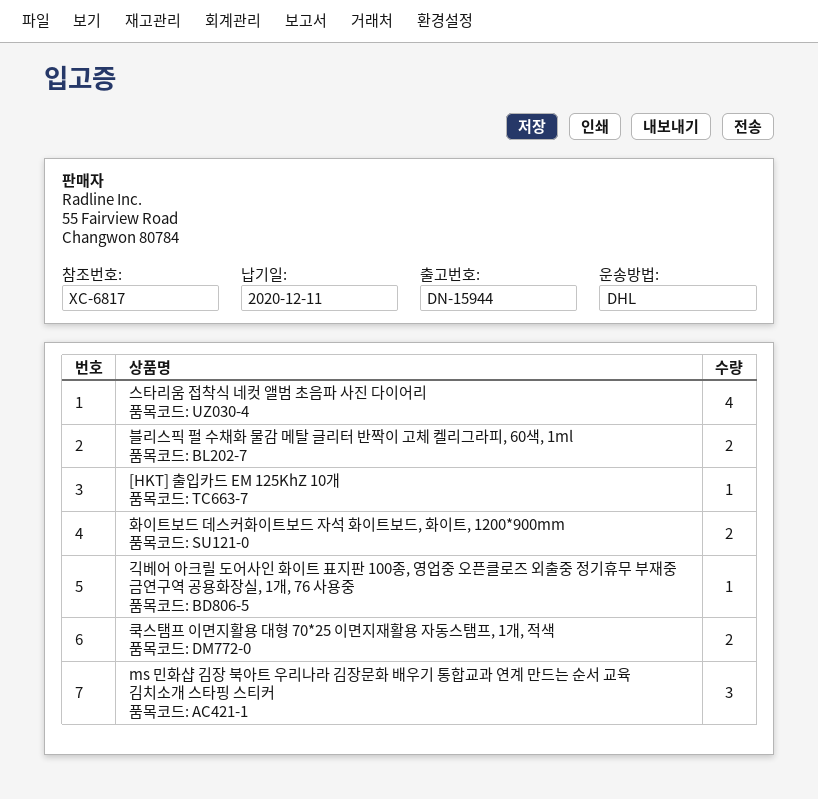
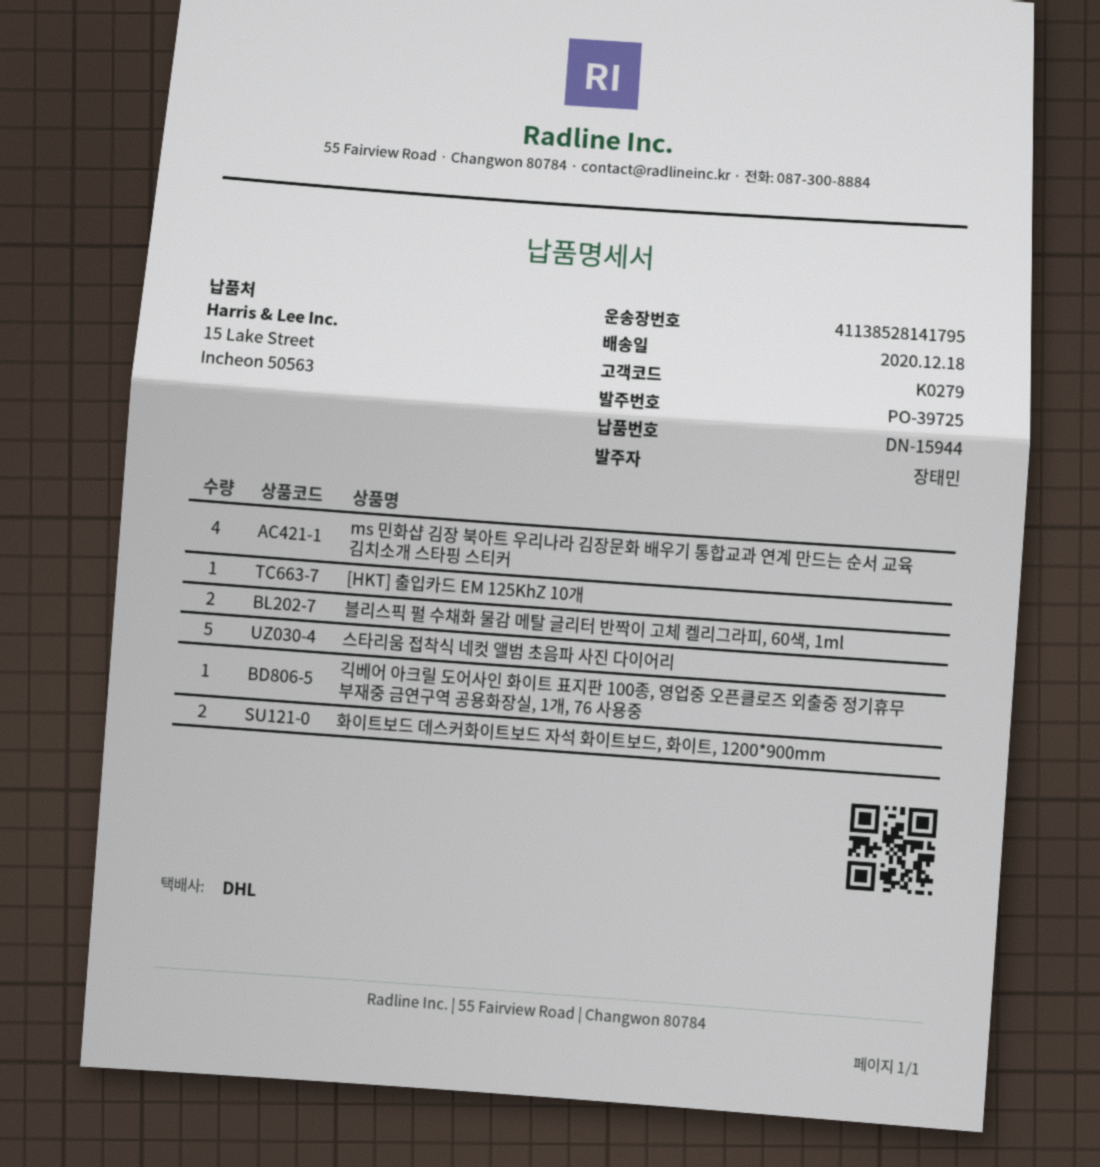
delivery date: 2020-12-11 -> 2020-12-18
스타리움 접착식 네컷 앨범 초음파 사진 다이어리: 4 -> 5
쿡스탬프 이면지활용 대형 70*25 이면지재활용 자동스탬프, 1개, 적색: 2 -> none
ms 민화샵 김장 북아트 우리나라 김장문화 배우기 통합교과 연계 만드는 순서 교육 김치소개 스타핑 스티커: 3 -> 4

